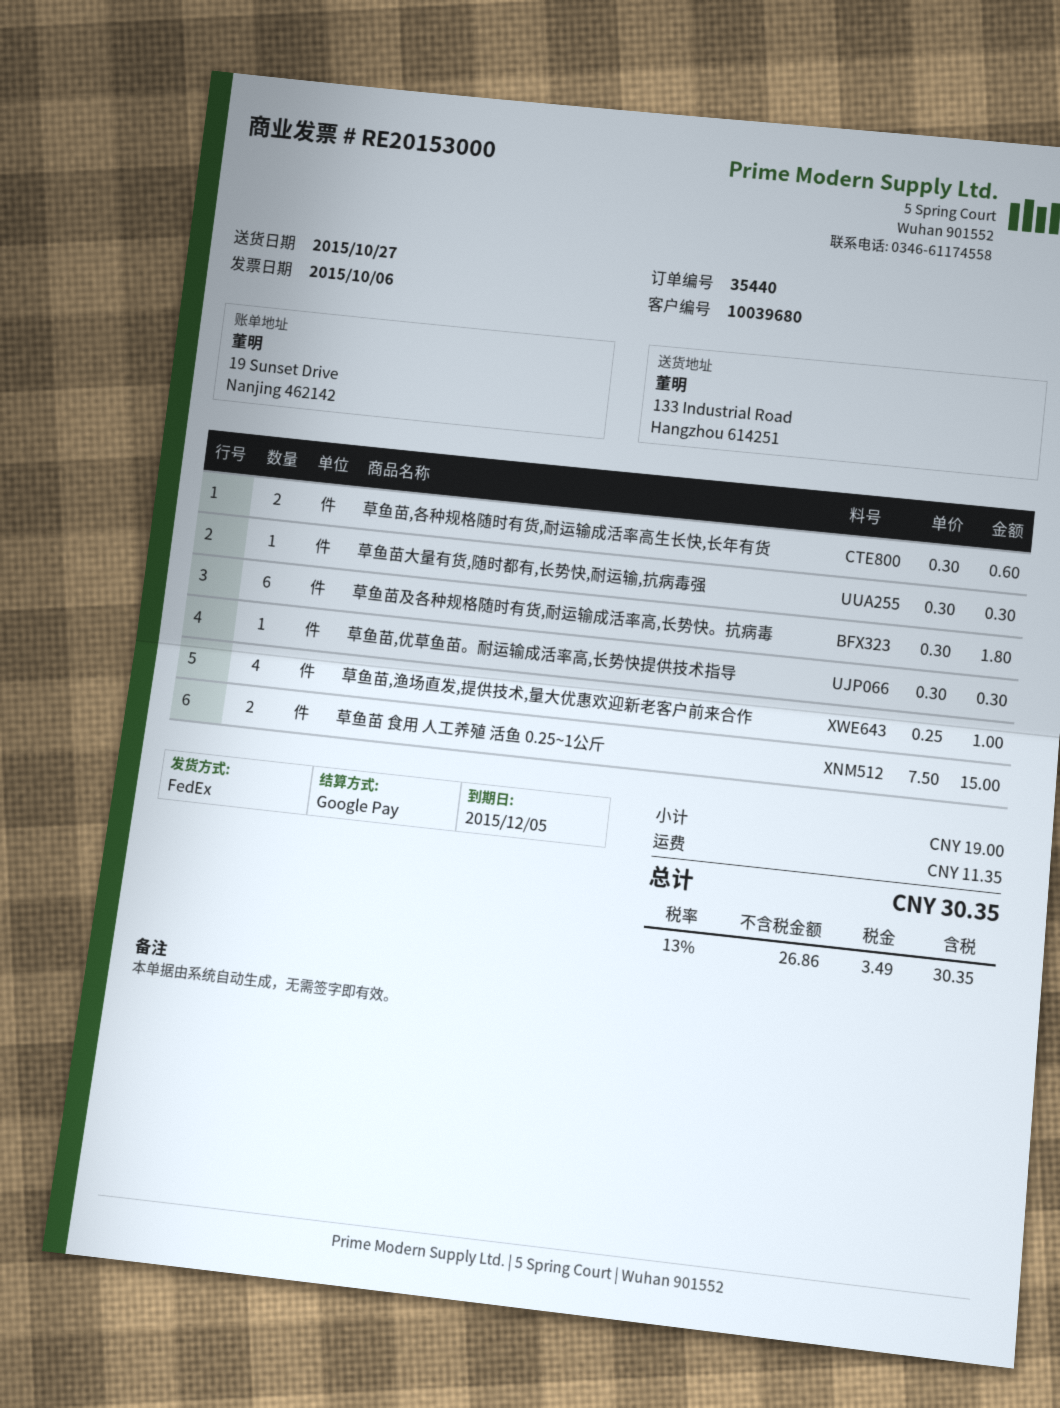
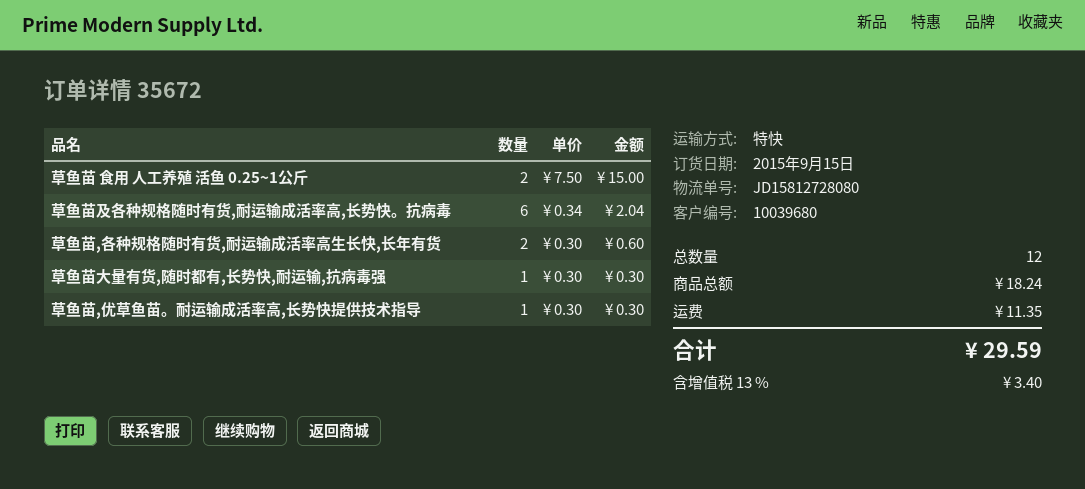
order number: 35440 -> 35672
shipping method: FedEx -> express
草鱼苗及各种规格随时有货,耐运输成活率高,长势快。抗病毒: 6 x 0.30 = 1.80 -> 6 x 0.34 = 2.04
草鱼苗,渔场直发,提供技术,量大优惠欢迎新老客户前来合作: 4 x 0.25 = 1.00 -> none
subtotal: 19.00 -> 18.24
tax: 13% = 3.49 -> 13% = 3.40
total: 30.35 -> 29.59

